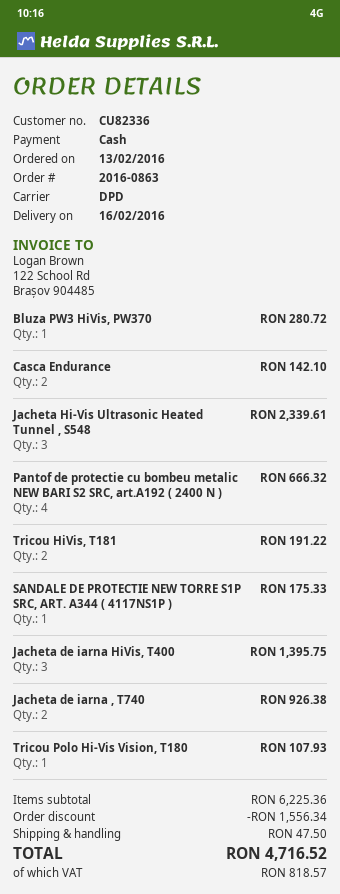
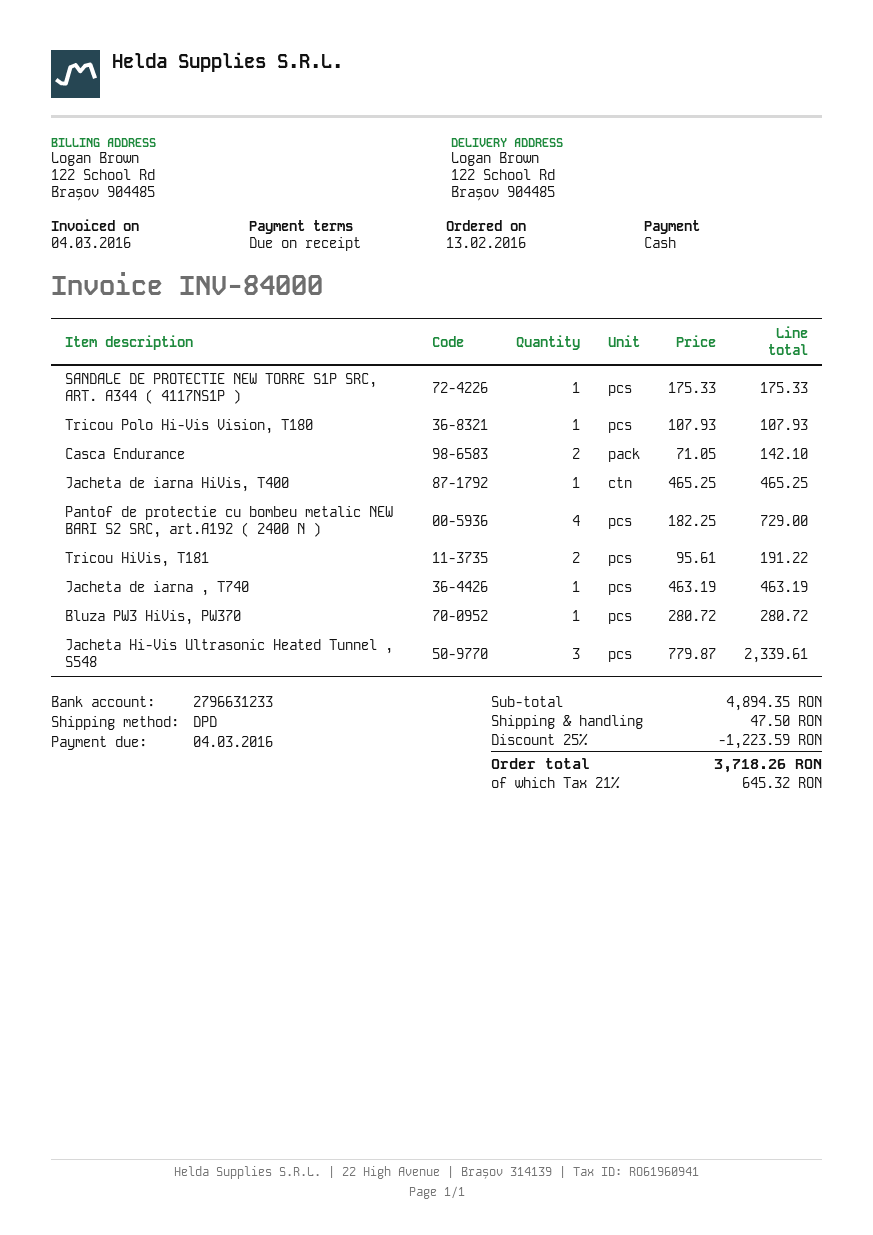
Pantof de protectie cu bombeu metalic NEW BARI S2 SRC, art.A192 ( 2400 N ): 4 for 666.32 -> 4 for 729.00
Jacheta de iarna HiVis, T400: 3 for 1395.75 -> 1 for 465.25
Jacheta de iarna , T740: 2 for 926.38 -> 1 for 463.19
subtotal: 6225.36 -> 4894.35
discount: 1556.34 -> 1223.59
tax: 818.57 -> 645.32
total: 4716.52 -> 3718.26

